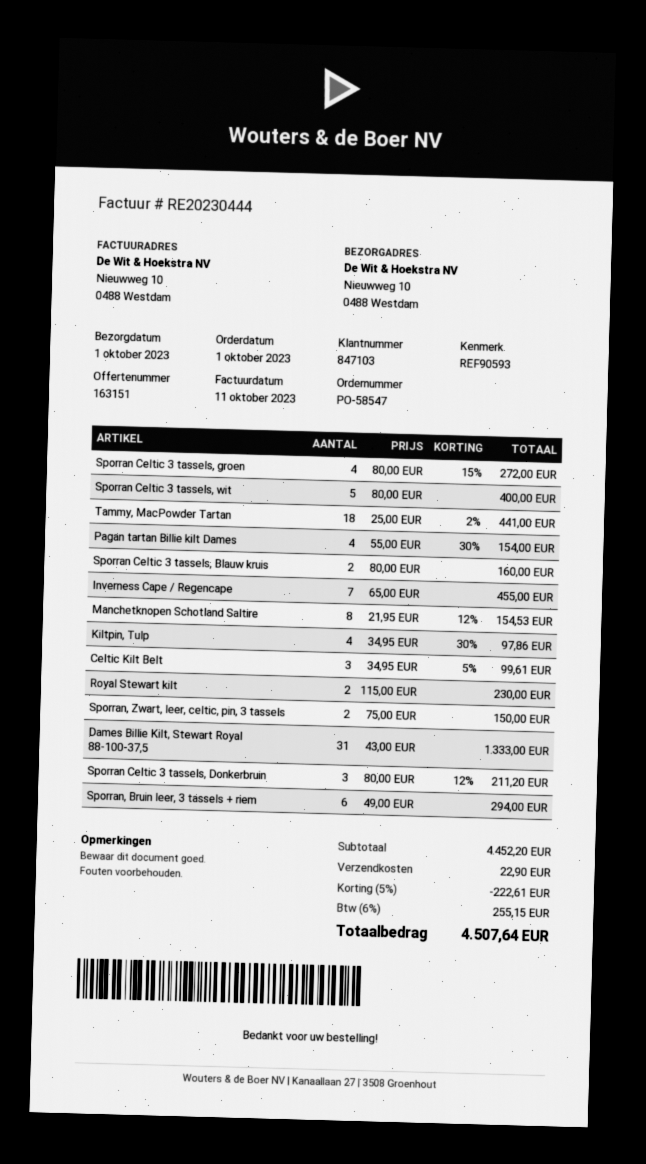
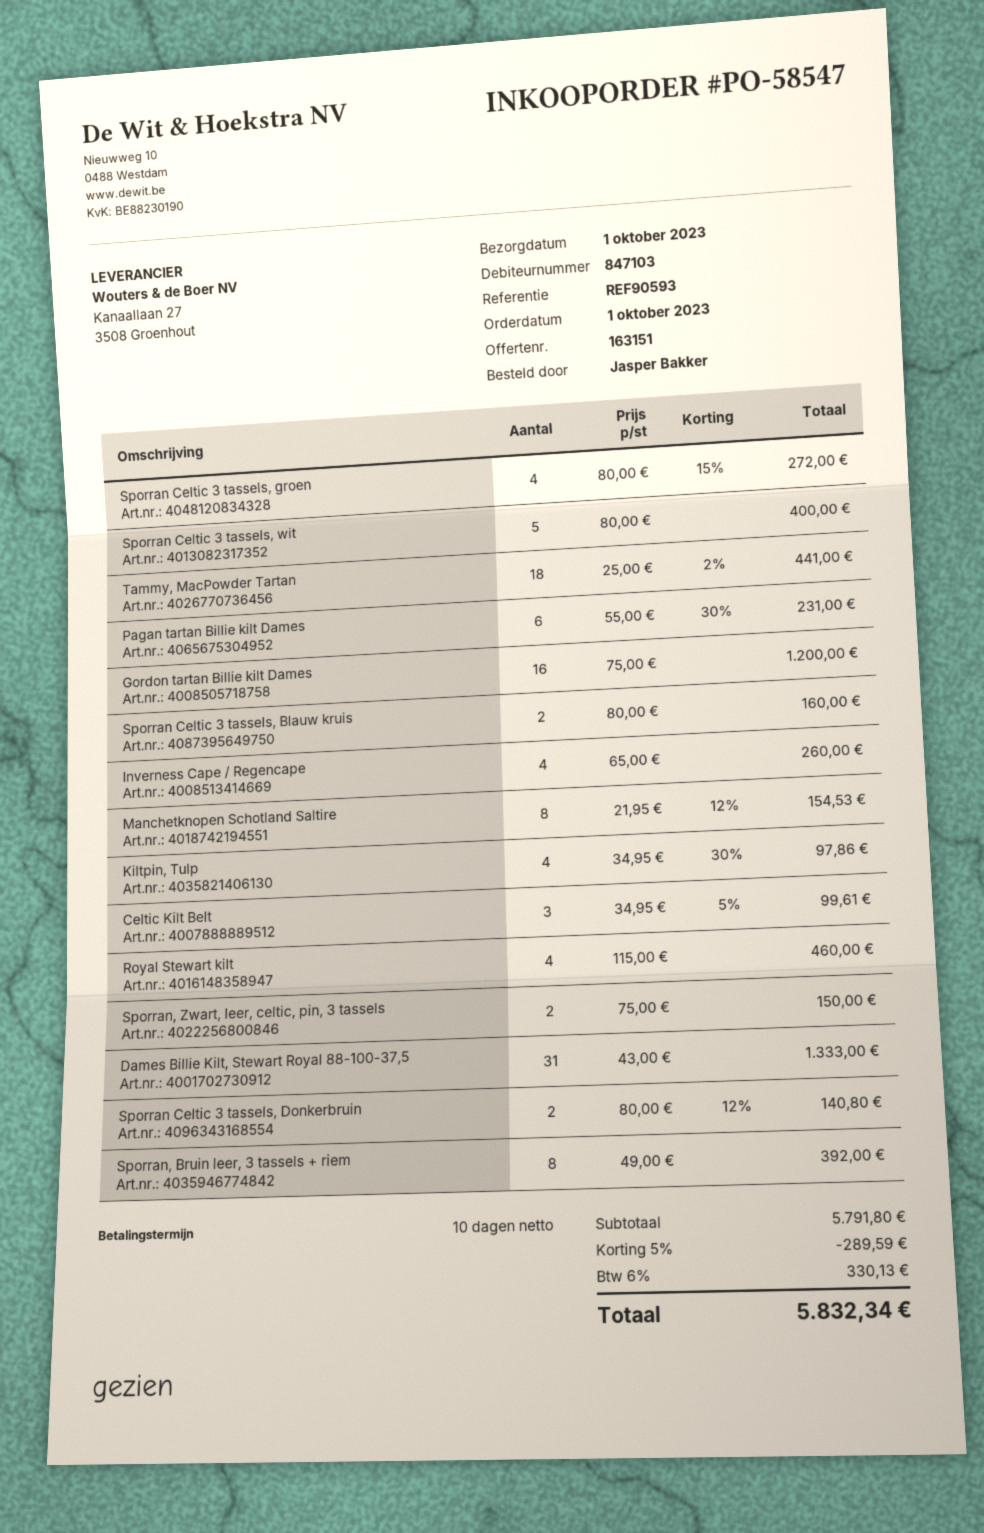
Pagan tartan Billie kilt Dames: 4 x 55.00 - 30% = 154.00 -> 6 x 55.00 - 30% = 231.00
Inverness Cape / Regencape: 7 x 65.00 = 455.00 -> 4 x 65.00 = 260.00
Royal Stewart kilt: 2 x 115.00 = 230.00 -> 4 x 115.00 = 460.00
Sporran Celtic 3 tassels, Donkerbruin: 3 x 80.00 - 12% = 211.20 -> 2 x 80.00 - 12% = 140.80
Sporran, Bruin leer, 3 tassels + riem: 6 x 49.00 = 294.00 -> 8 x 49.00 = 392.00
Gordon tartan Billie kilt Dames: none -> 16 x 75.00 = 1200.00
subtotal: 4452.20 -> 5791.80
discount: 5% = 222.61 -> 5% = 289.59
shipping: 22.90 -> none
tax: 6% = 255.15 -> 6% = 330.13
total: 4507.64 -> 5832.34

